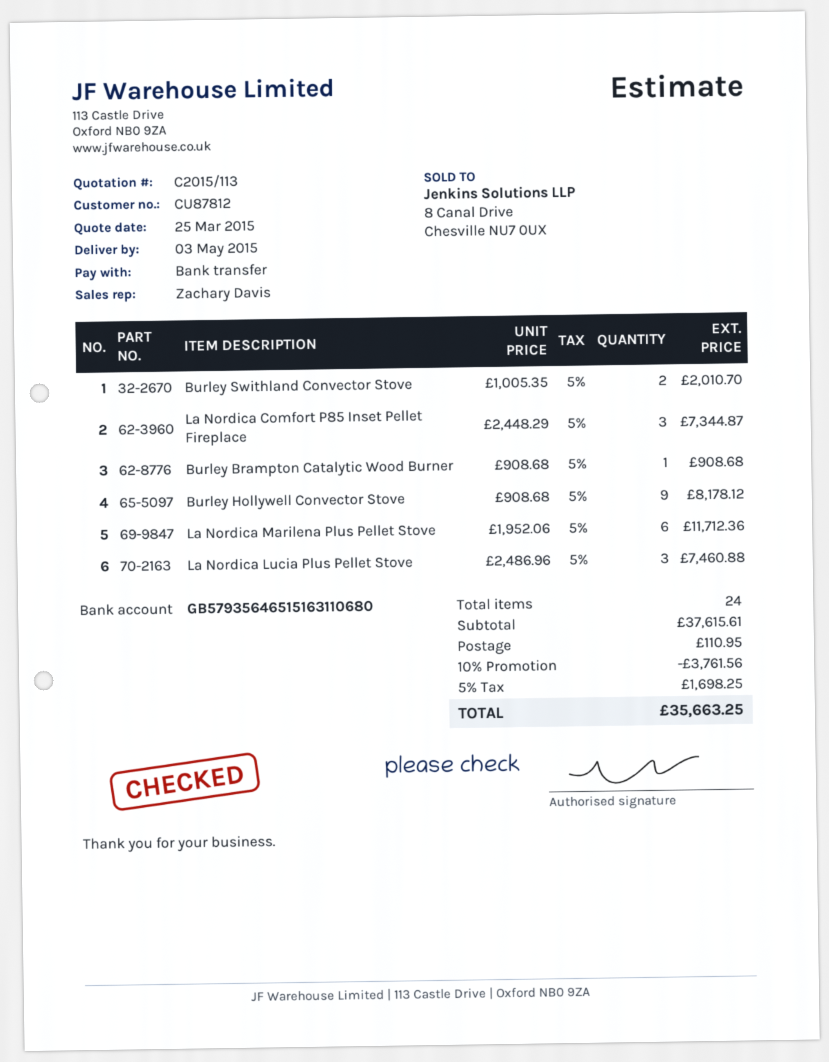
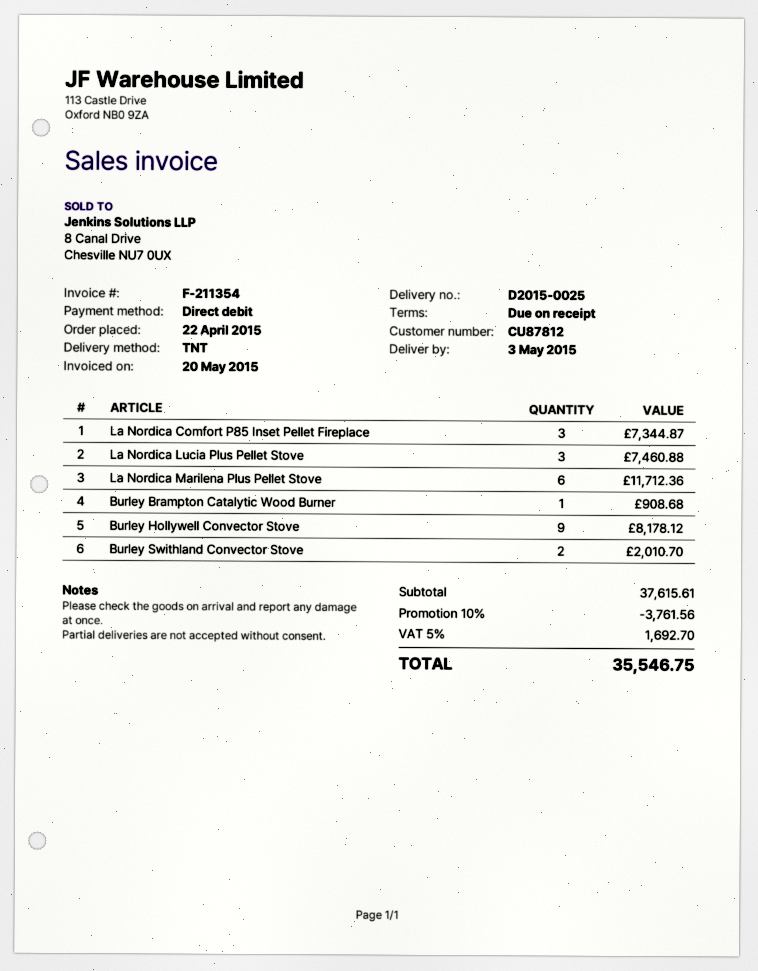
payment method: bank transfer -> direct debit
shipping: 110.95 -> none
tax: 5% = 1698.25 -> 5% = 1692.70
total: 35663.25 -> 35546.75

